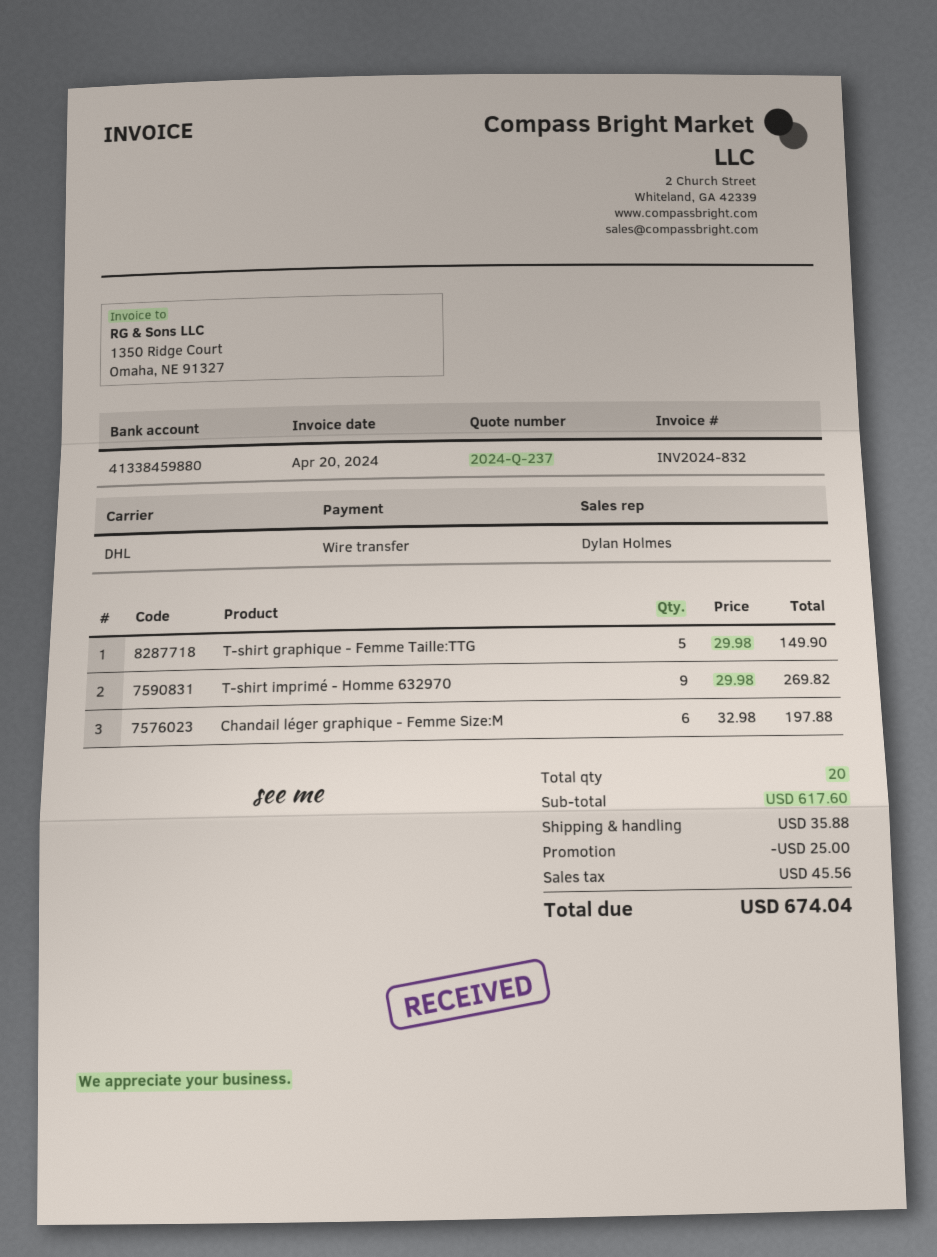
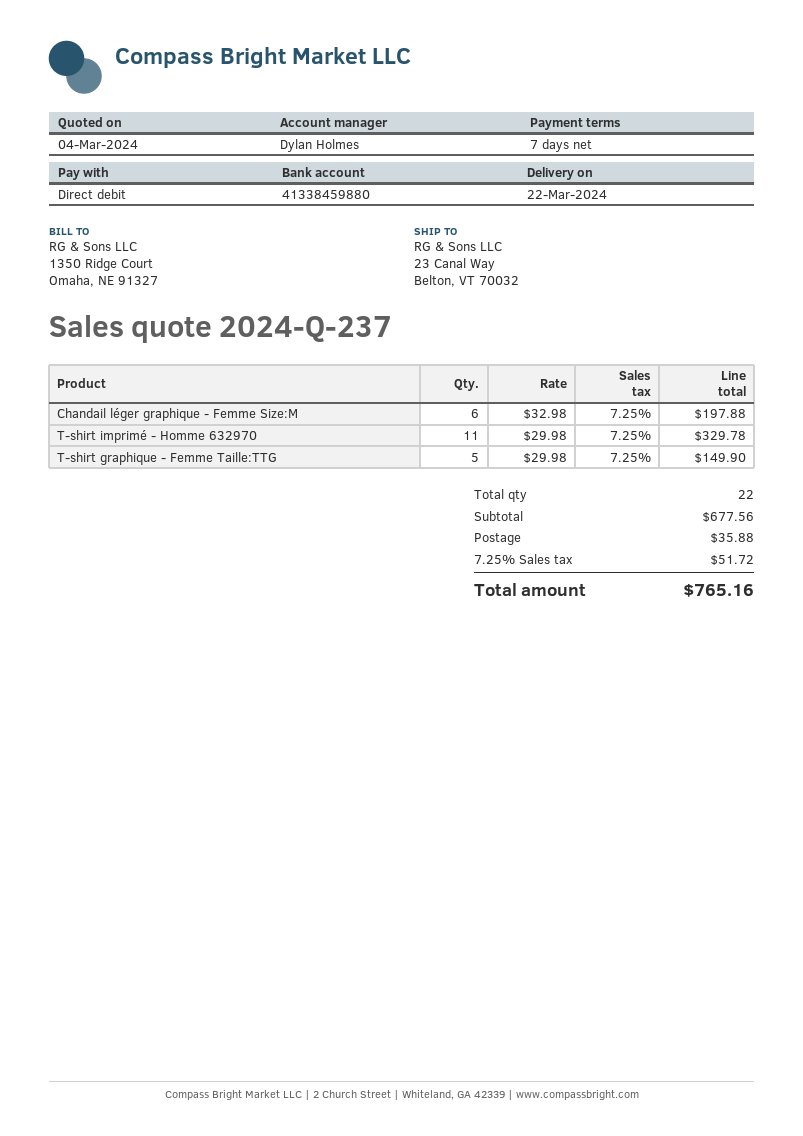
payment method: bank transfer -> direct debit
T-shirt imprimé - Homme 632970: 9 x 29.98 = 269.82 -> 11 x 29.98 = 329.78
total quantity: 20 -> 22
subtotal: 617.60 -> 677.56
discount: 25.00 -> none
tax: 45.56 -> 51.72
total: 674.04 -> 765.16

